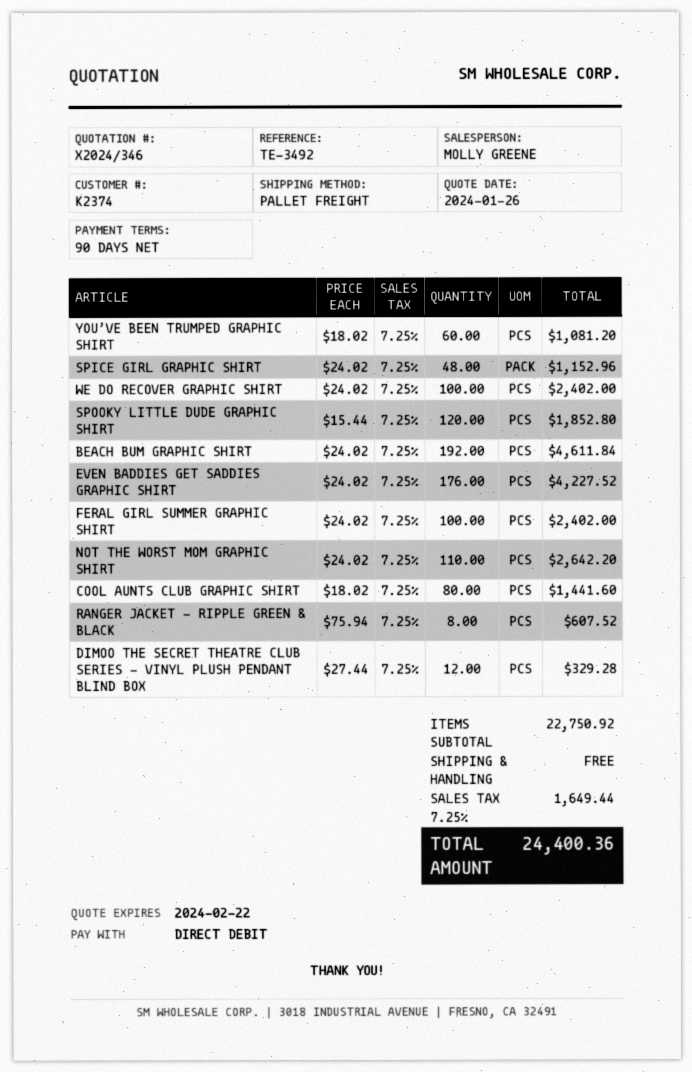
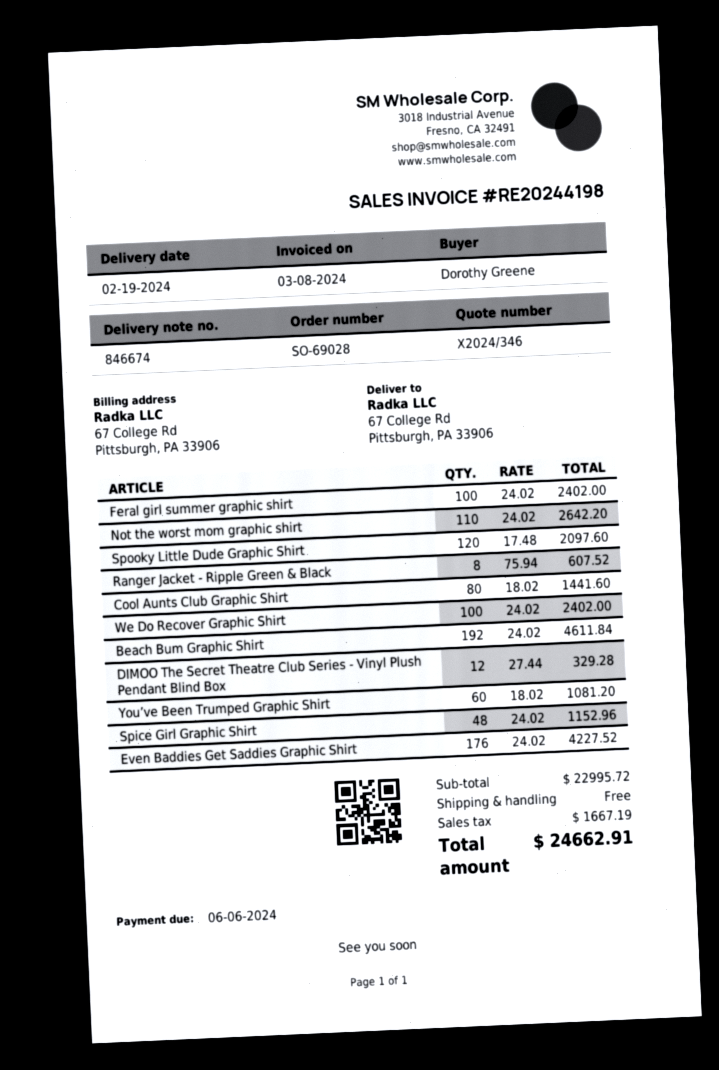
SPOOKY LITTLE DUDE GRAPHIC SHIRT: 120 x 15.44 = 1852.80 -> 120 x 17.48 = 2097.60
subtotal: 22750.92 -> 22995.72
tax: 1649.44 -> 1667.19
total: 24400.36 -> 24662.91

